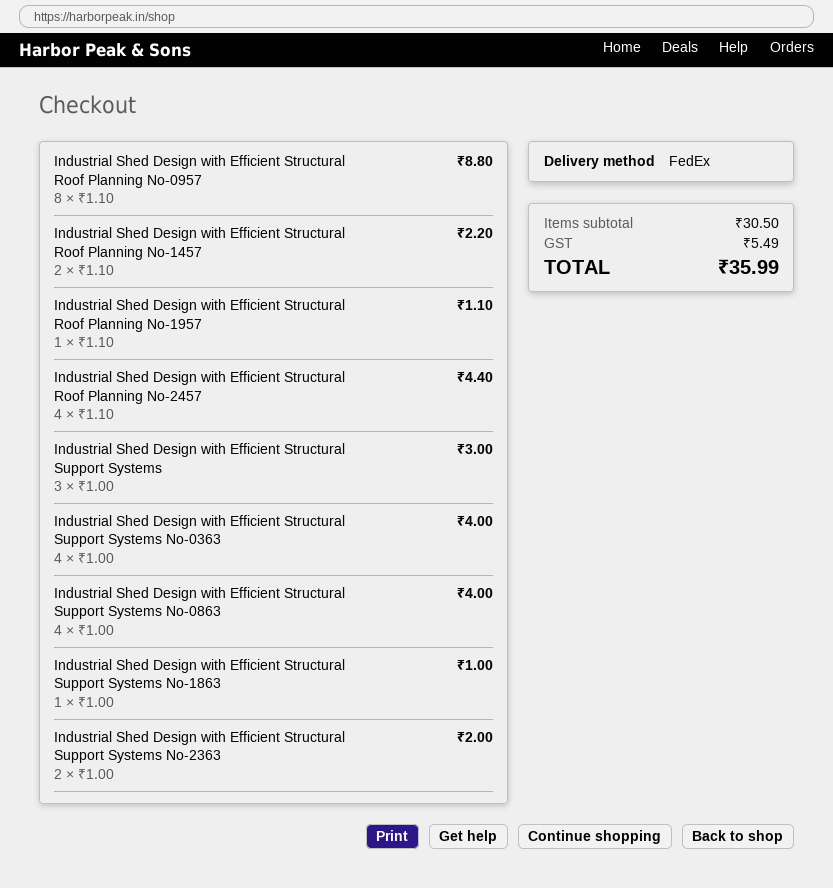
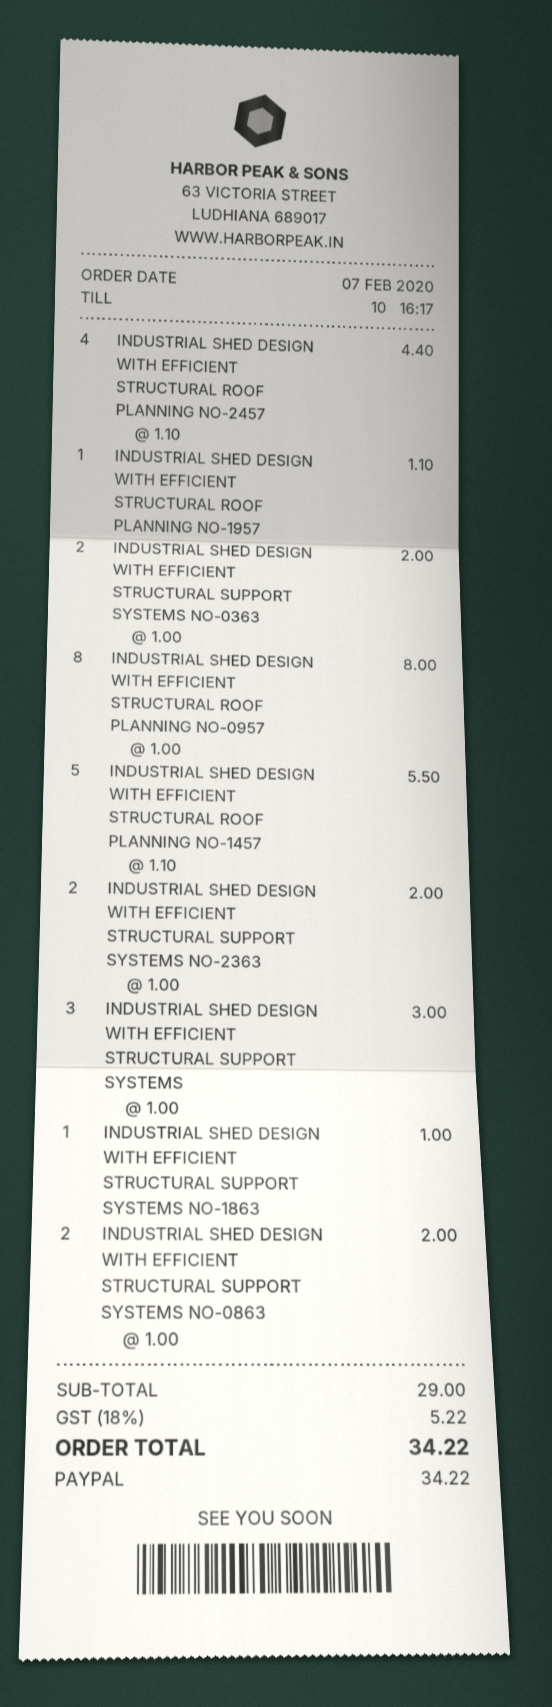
Industrial Shed Design with Efficient Structural Roof Planning No-0957: 8 x 1.10 = 8.80 -> 8 x 1.00 = 8.00
Industrial Shed Design with Efficient Structural Roof Planning No-1457: 2 x 1.10 = 2.20 -> 5 x 1.10 = 5.50
Industrial Shed Design with Efficient Structural Support Systems No-0363: 4 x 1.00 = 4.00 -> 2 x 1.00 = 2.00
Industrial Shed Design with Efficient Structural Support Systems No-0863: 4 x 1.00 = 4.00 -> 2 x 1.00 = 2.00
subtotal: 30.50 -> 29.00
tax: 5.49 -> 5.22
total: 35.99 -> 34.22

